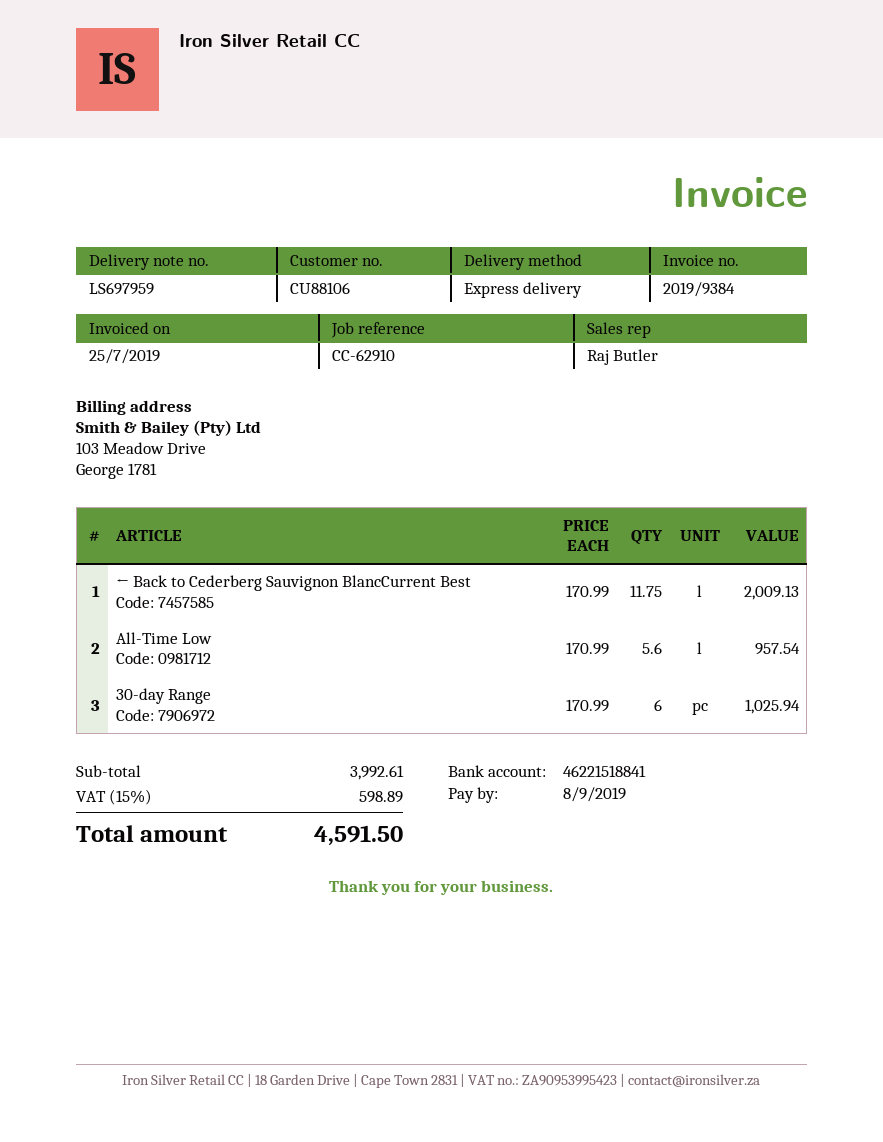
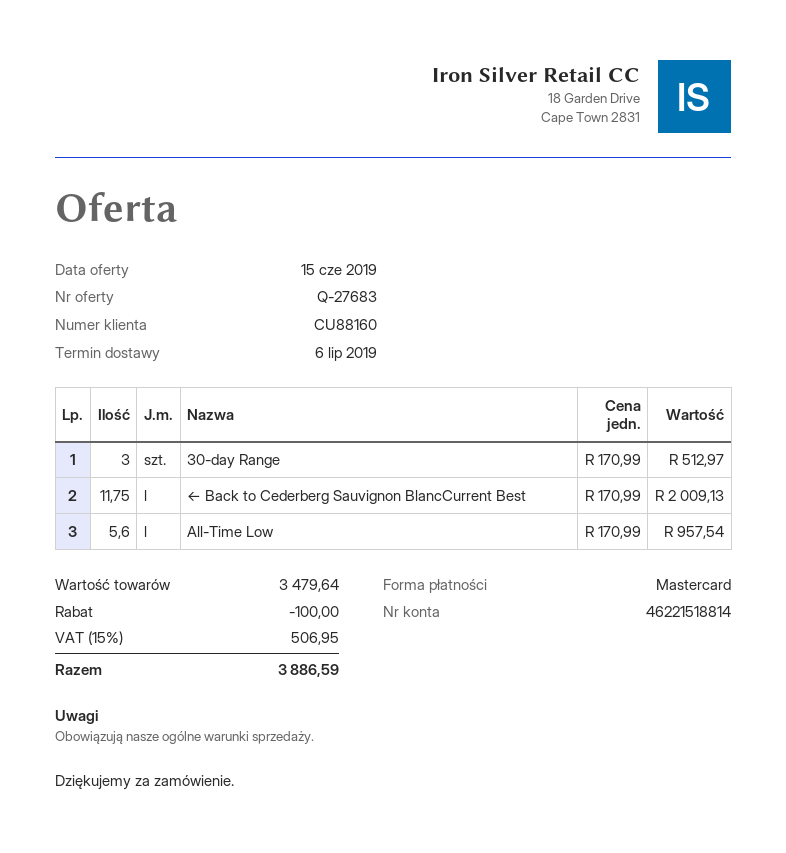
customer number: CU88106 -> CU88160
bank account: 46221518841 -> 46221518814
30-day Range: 6 x 170.99 = 1025.94 -> 3 x 170.99 = 512.97
subtotal: 3992.61 -> 3479.64
discount: none -> 100.00
tax: 15% = 598.89 -> 15% = 506.95
total: 4591.50 -> 3886.59

